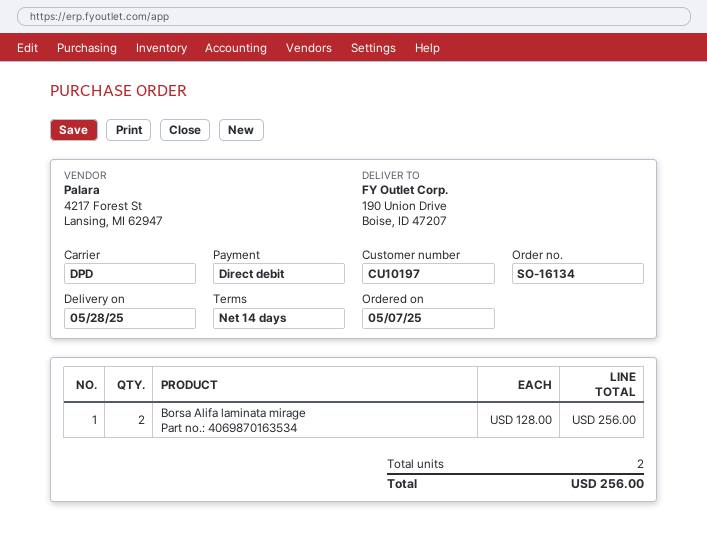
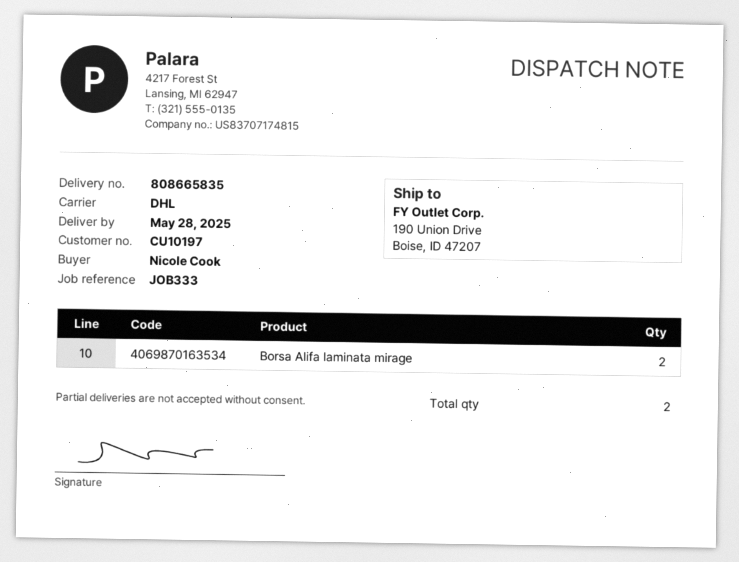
shipping method: DPD -> DHL

